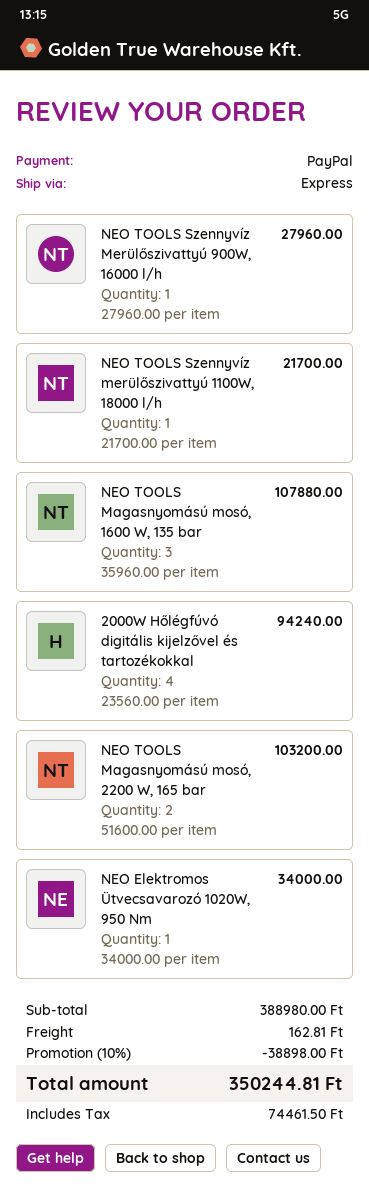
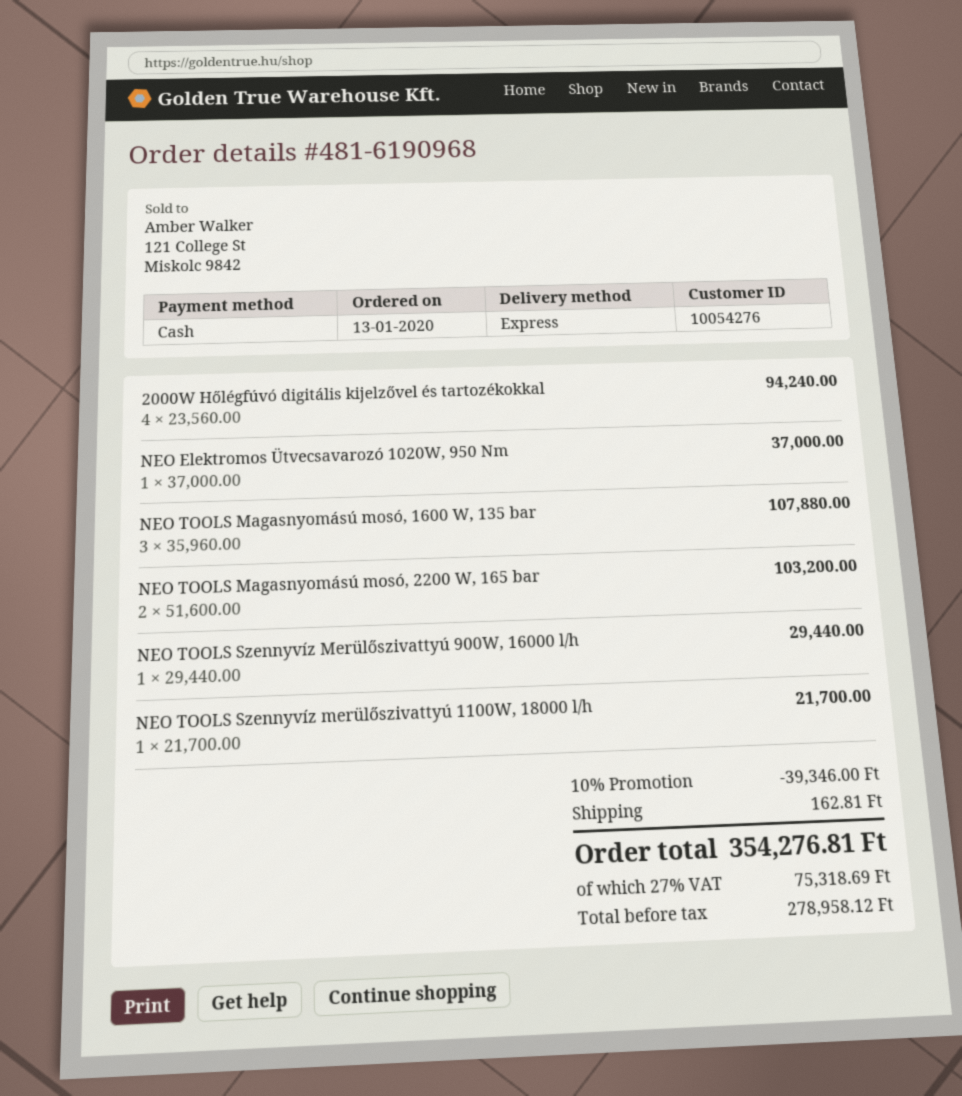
payment method: PayPal -> cash
NEO TOOLS Szennyvíz Merülőszivattyú 900W, 16000 l/h: 1 x 27960.00 = 27960.00 -> 1 x 29440.00 = 29440.00
NEO Elektromos Ütvecsavarozó 1020W, 950 Nm: 1 x 34000.00 = 34000.00 -> 1 x 37000.00 = 37000.00
discount: 10% = 38898.00 -> 10% = 39346.00
tax: 74461.50 -> 75318.69
total: 350244.81 -> 354276.81

